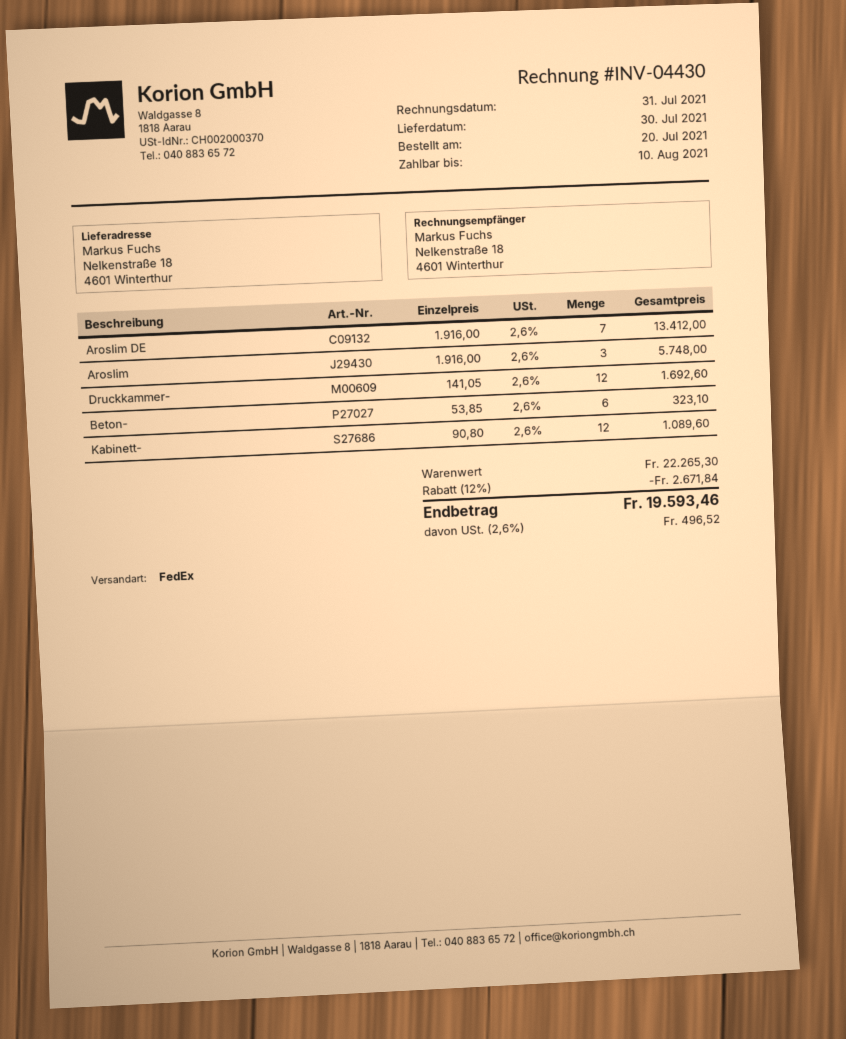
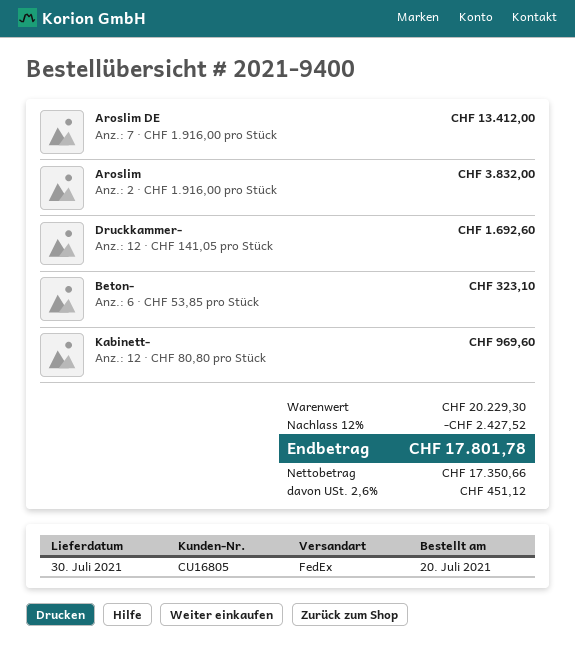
Aroslim: 3 x 1916.00 = 5748.00 -> 2 x 1916.00 = 3832.00
Kabinett-: 12 x 90.80 = 1089.60 -> 12 x 80.80 = 969.60
subtotal: 22265.30 -> 20229.30
discount: 12% = 2671.84 -> 12% = 2427.52
tax: 2.6% = 496.52 -> 2.6% = 451.12
total: 19593.46 -> 17801.78

